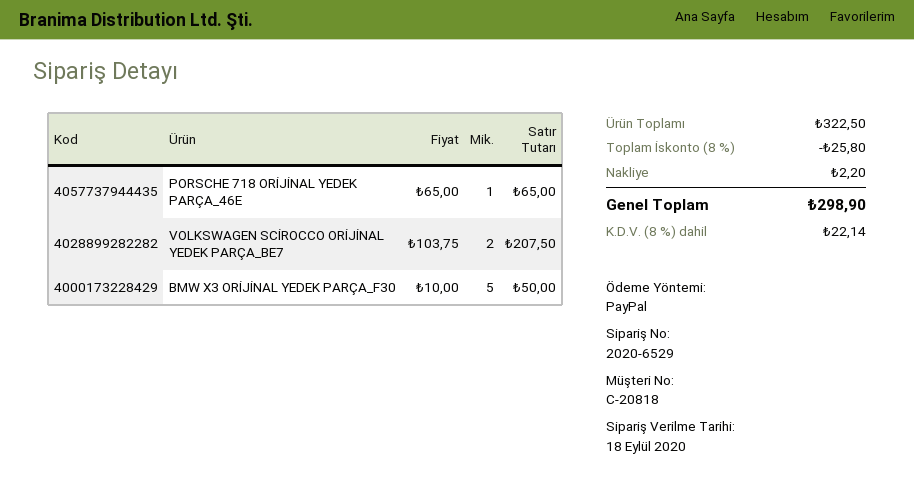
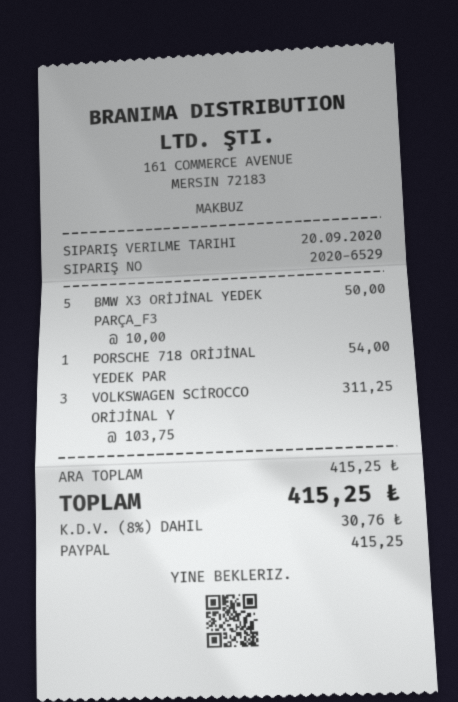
order date: 2020-09-18 -> 2020-09-20
PORSCHE 718 ORİJİNAL YEDEK PARÇA_46E: 1 x 65.00 = 65.00 -> 1 x 54.00 = 54.00
VOLKSWAGEN SCİROCCO ORİJİNAL YEDEK PARÇA_BE7: 2 x 103.75 = 207.50 -> 3 x 103.75 = 311.25
subtotal: 322.50 -> 415.25
discount: 8% = 25.80 -> none
shipping: 2.20 -> none
tax: 8% = 22.14 -> 8% = 30.76
total: 298.90 -> 415.25

